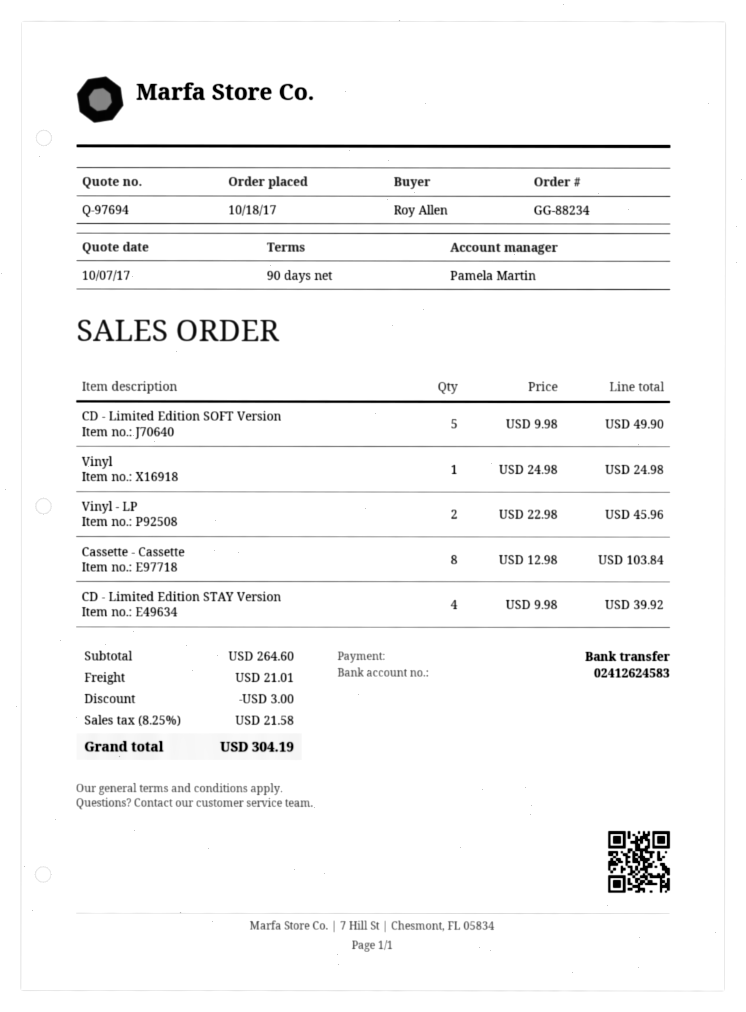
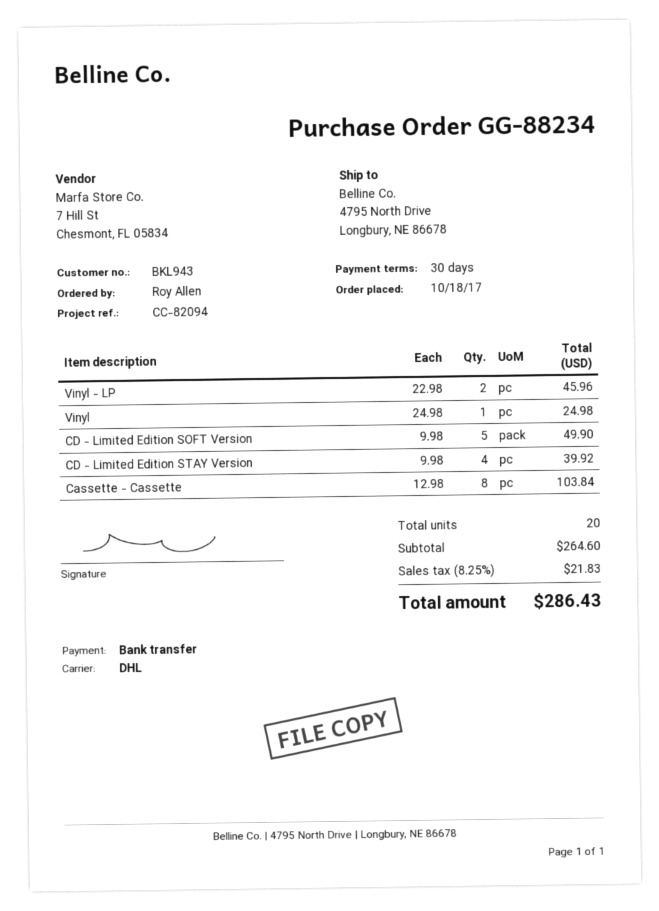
payment terms: 90 days -> 30 days
discount: 3.00 -> none
shipping: 21.01 -> none
tax: 8.25% = 21.58 -> 8.25% = 21.83
total: 304.19 -> 286.43

